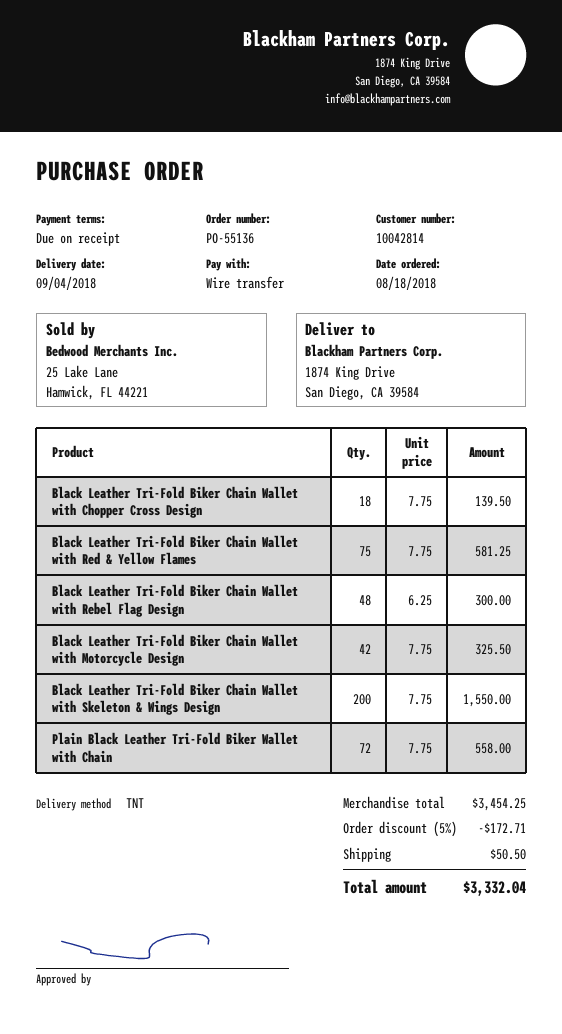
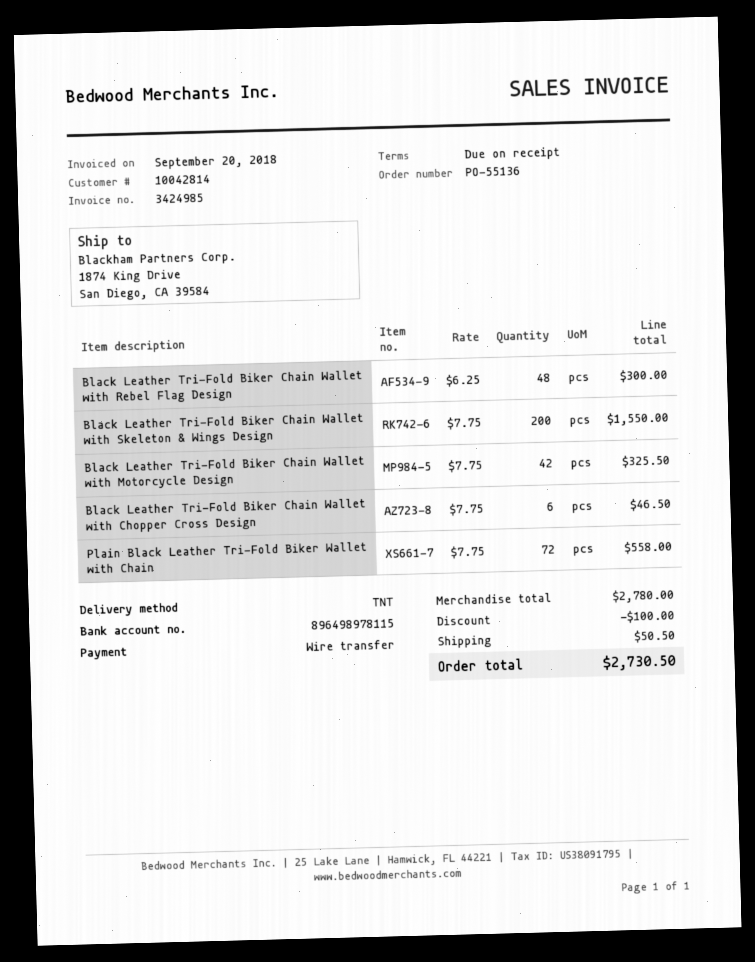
Black Leather Tri-Fold Biker Chain Wallet with Chopper Cross Design: 18 x 7.75 = 139.50 -> 6 x 7.75 = 46.50
Black Leather Tri-Fold Biker Chain Wallet with Red & Yellow Flames: 75 x 7.75 = 581.25 -> none
subtotal: 3454.25 -> 2780.00
discount: 172.71 -> 100.00
total: 3332.04 -> 2730.50

